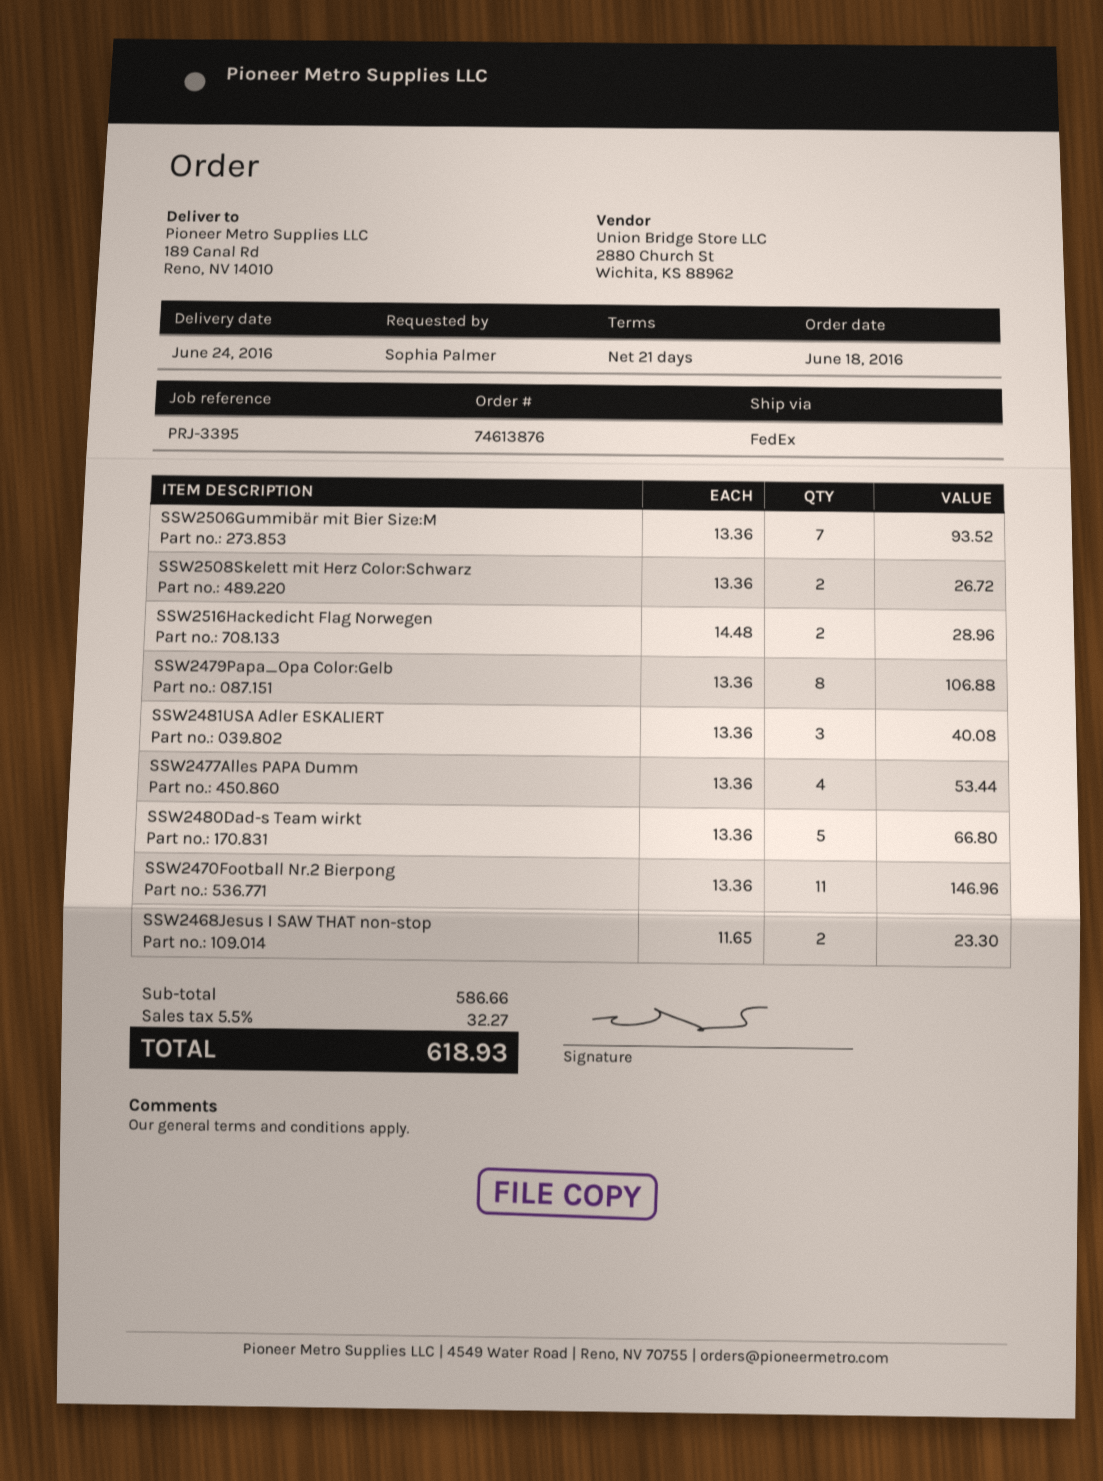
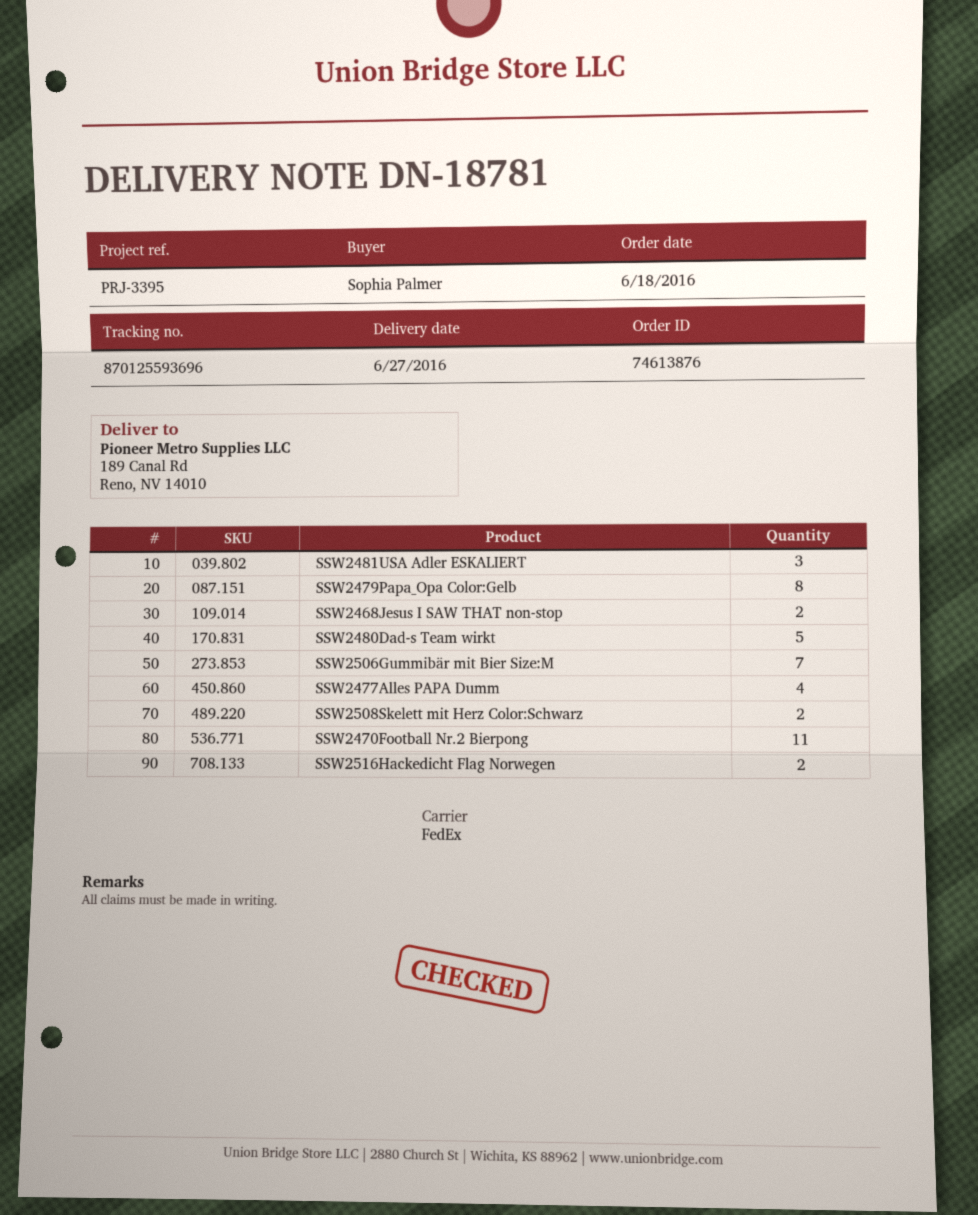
delivery date: 2016-06-24 -> 2016-06-27

